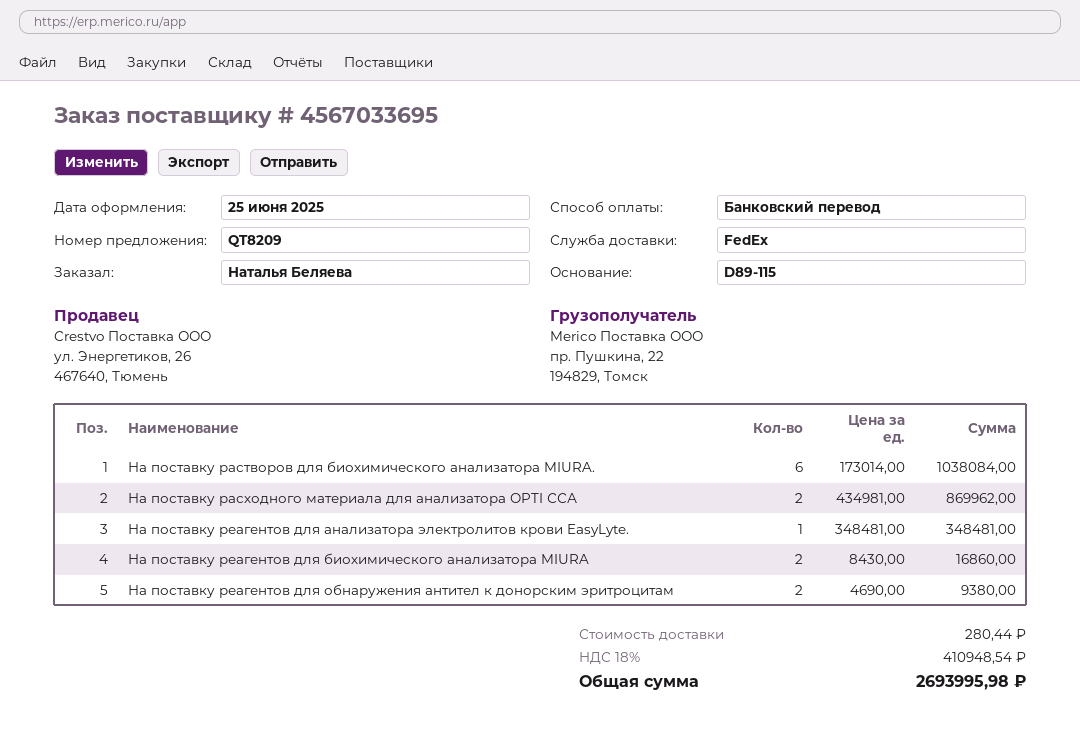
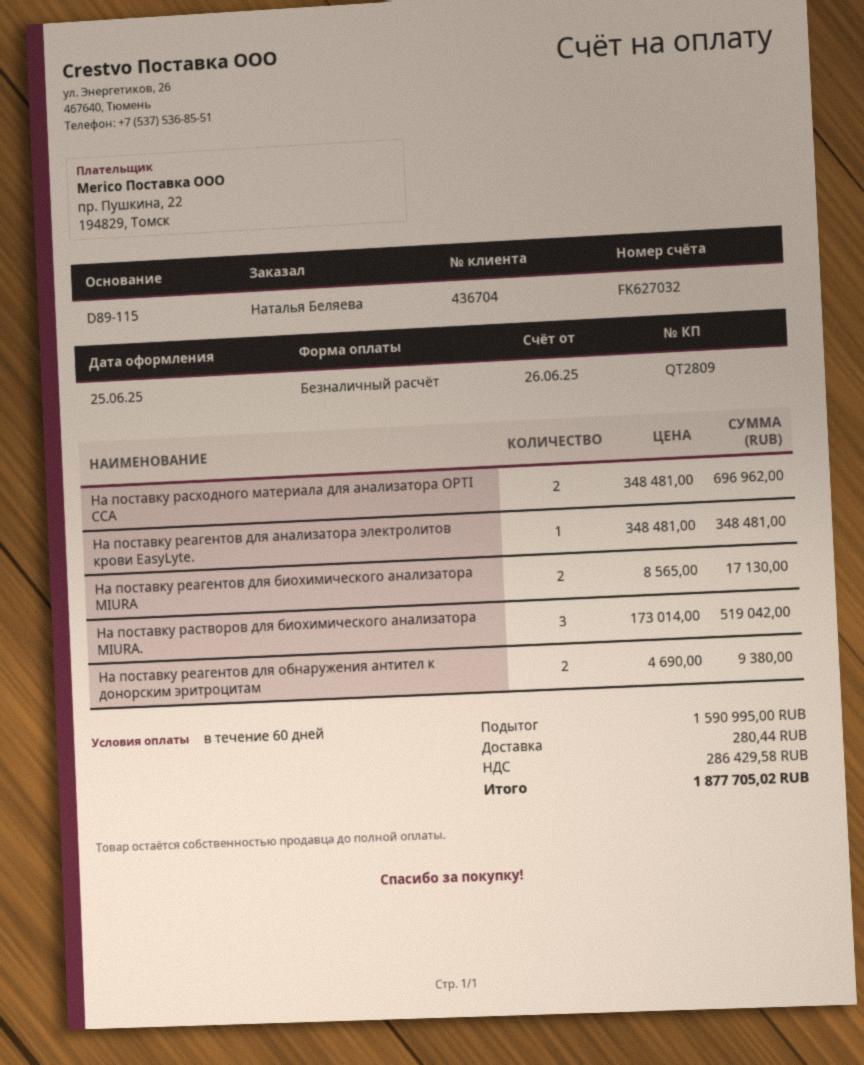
quote number: QT8209 -> QT2809
На поставку растворов для биохимического анализатора MIURA.: 6 x 173014.00 = 1038084.00 -> 3 x 173014.00 = 519042.00
На поставку расходного материала для анализатора OPTI ССА: 2 x 434981.00 = 869962.00 -> 2 x 348481.00 = 696962.00
На поставку реагентов для биохимического анализатора MIURA: 2 x 8430.00 = 16860.00 -> 2 x 8565.00 = 17130.00
tax: 410948.54 -> 286429.58
total: 2693995.98 -> 1877705.02

